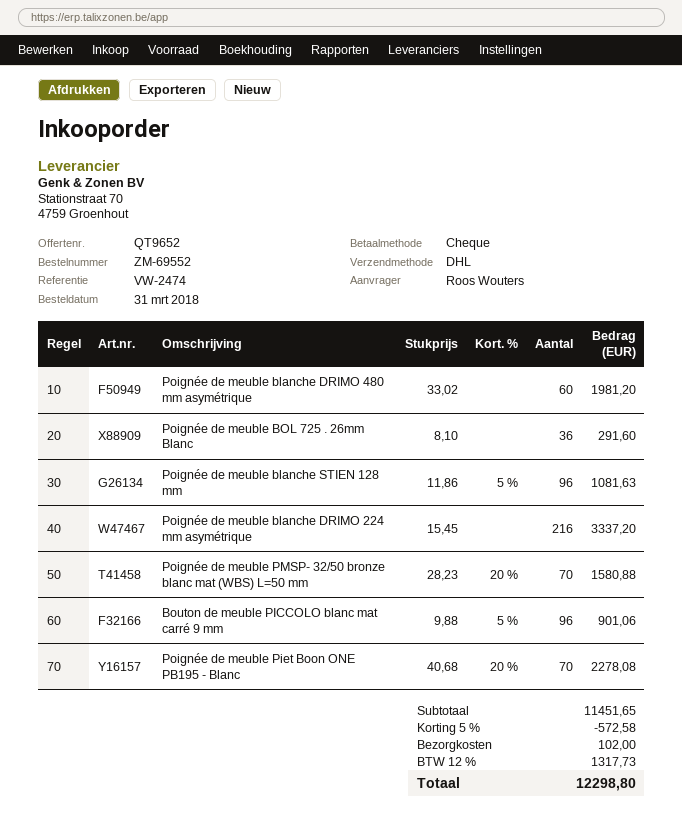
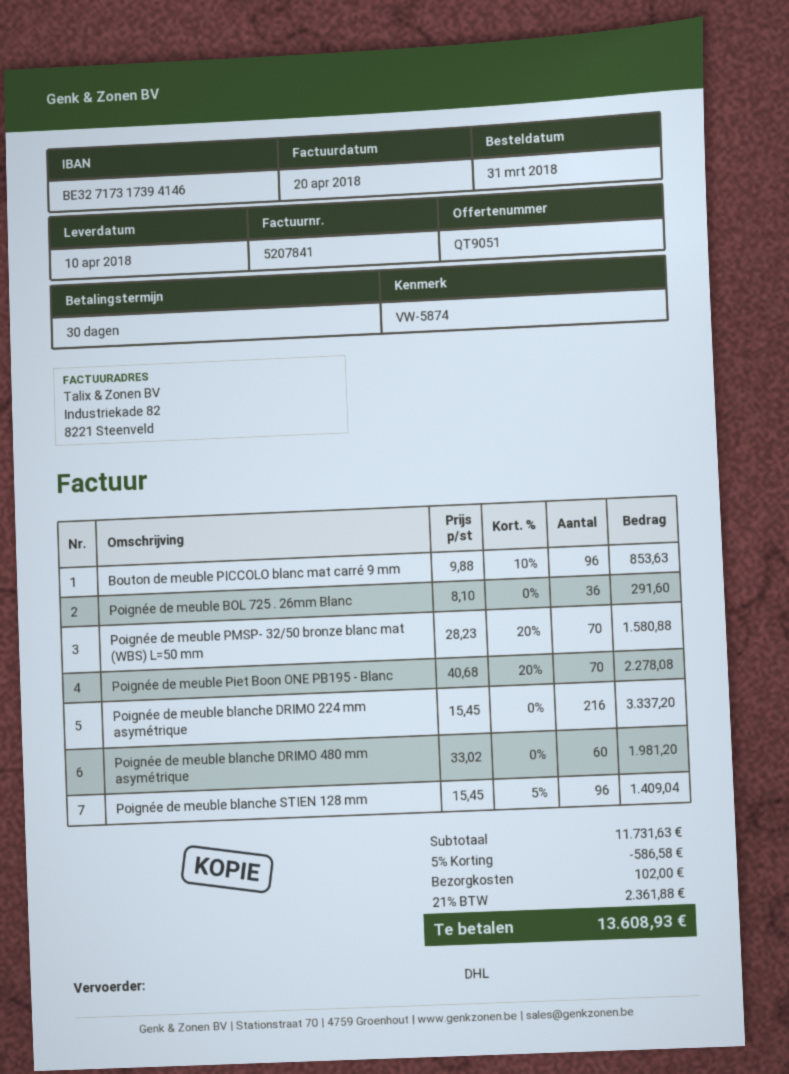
quote number: QT9652 -> QT9051
reference: VW-2474 -> VW-5874
Poignée de meuble blanche STIEN 128 mm: 96 x 11.86 - 5% = 1081.63 -> 96 x 15.45 - 5% = 1409.04
Bouton de meuble PICCOLO blanc mat carré 9 mm: 96 x 9.88 - 5% = 901.06 -> 96 x 9.88 - 10% = 853.63
subtotal: 11451.65 -> 11731.63
discount: 5% = 572.58 -> 5% = 586.58
tax: 12% = 1317.73 -> 21% = 2361.88
total: 12298.80 -> 13608.93

